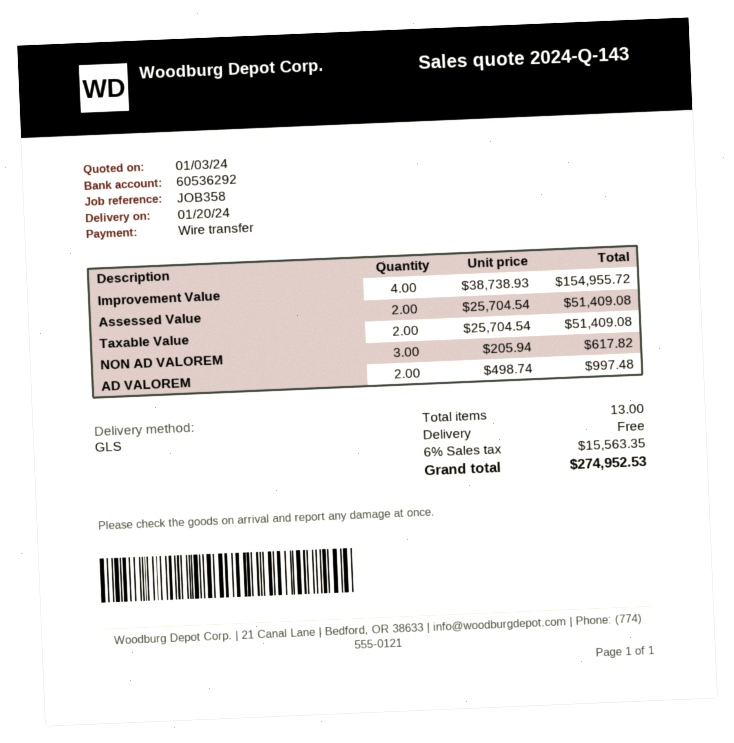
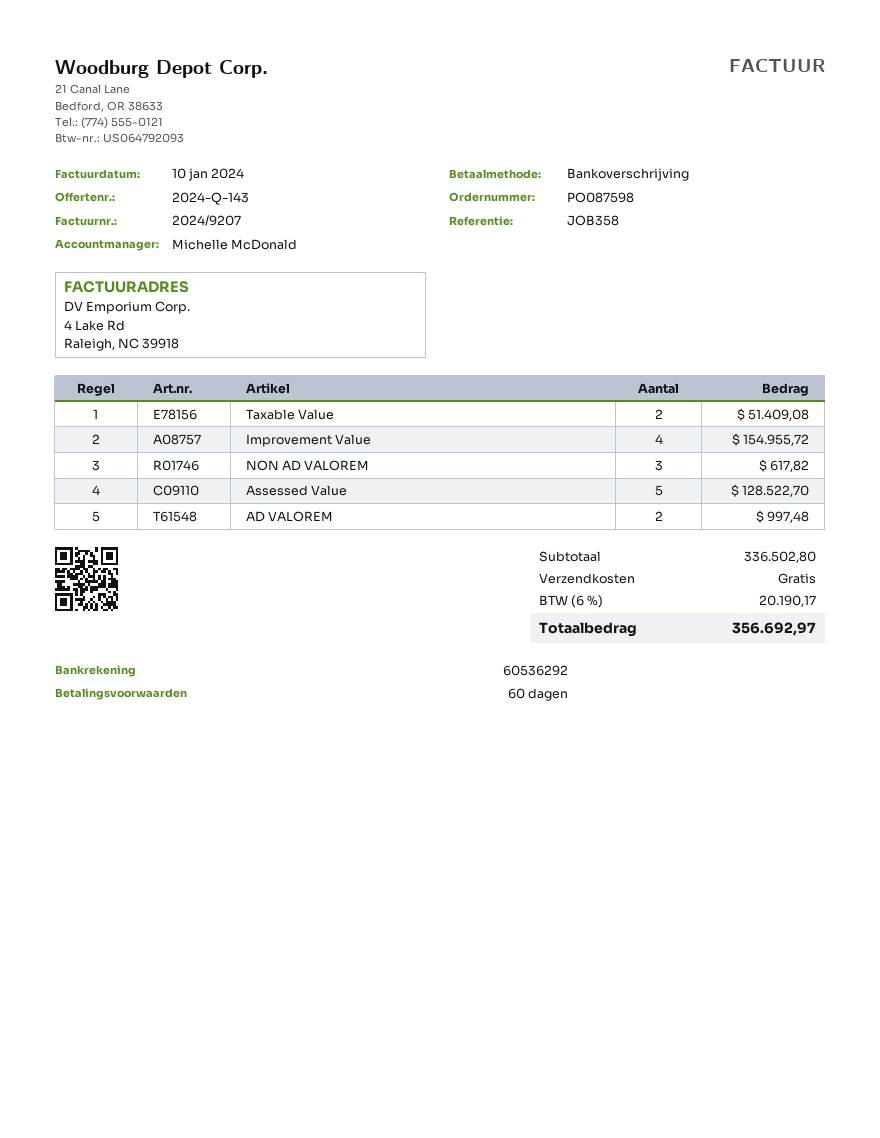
Assessed Value: 2 for 51409.08 -> 5 for 128522.70
tax: 6% = 15563.35 -> 6% = 20190.17
total: 274952.53 -> 356692.97

